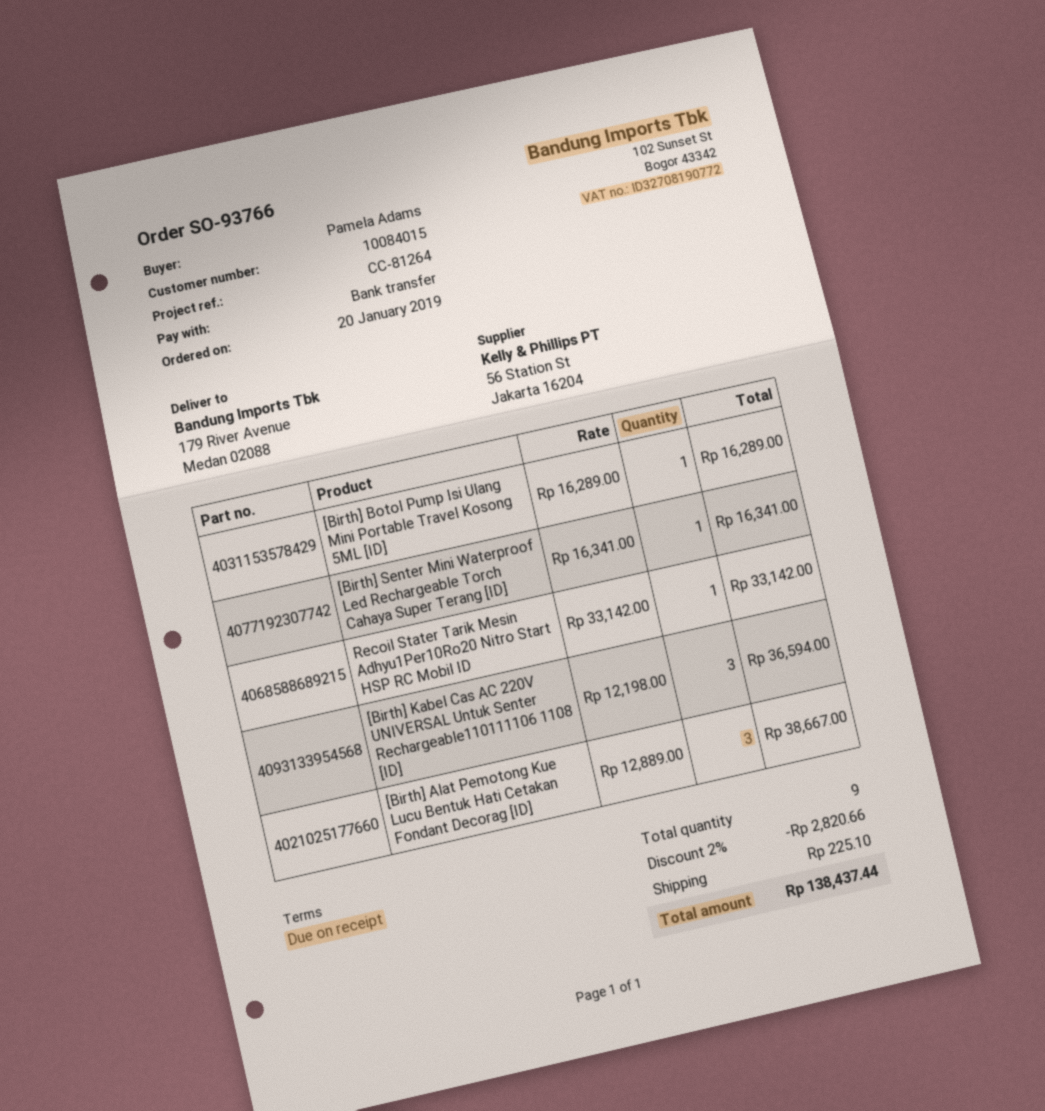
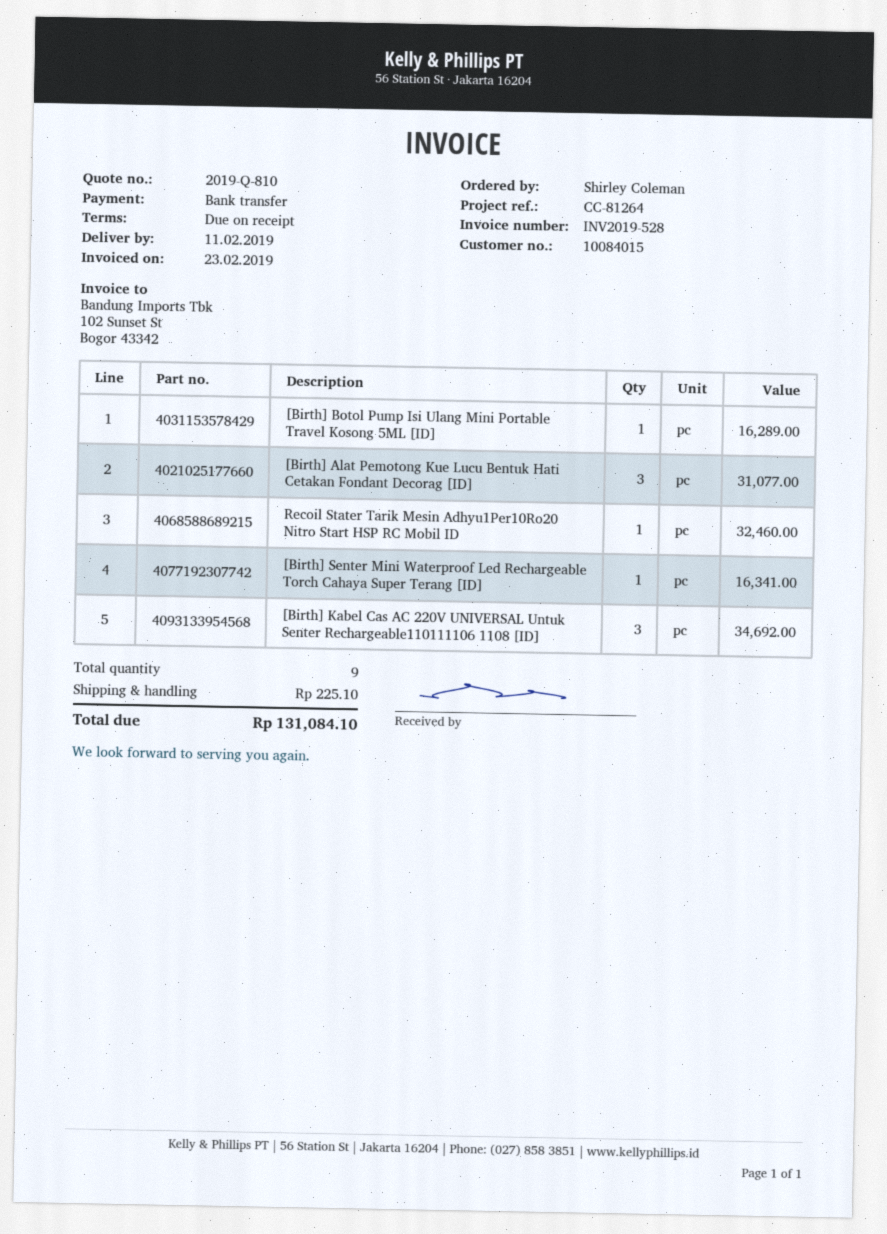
ordered by: Pamela Adams -> Shirley Coleman
Recoil Stater Tarik Mesin Adhyu1Per10Ro20 Nitro Start HSP RC Mobil ID: 1 for 33142.00 -> 1 for 32460.00
[Birth] Kabel Cas AC 220V UNIVERSAL Untuk Senter Rechargeable110111106 1108 [ID]: 3 for 36594.00 -> 3 for 34692.00
[Birth] Alat Pemotong Kue Lucu Bentuk Hati Cetakan Fondant Decorag [ID]: 3 for 38667.00 -> 3 for 31077.00
discount: 2% = 2820.66 -> none
total: 138437.44 -> 131084.10

